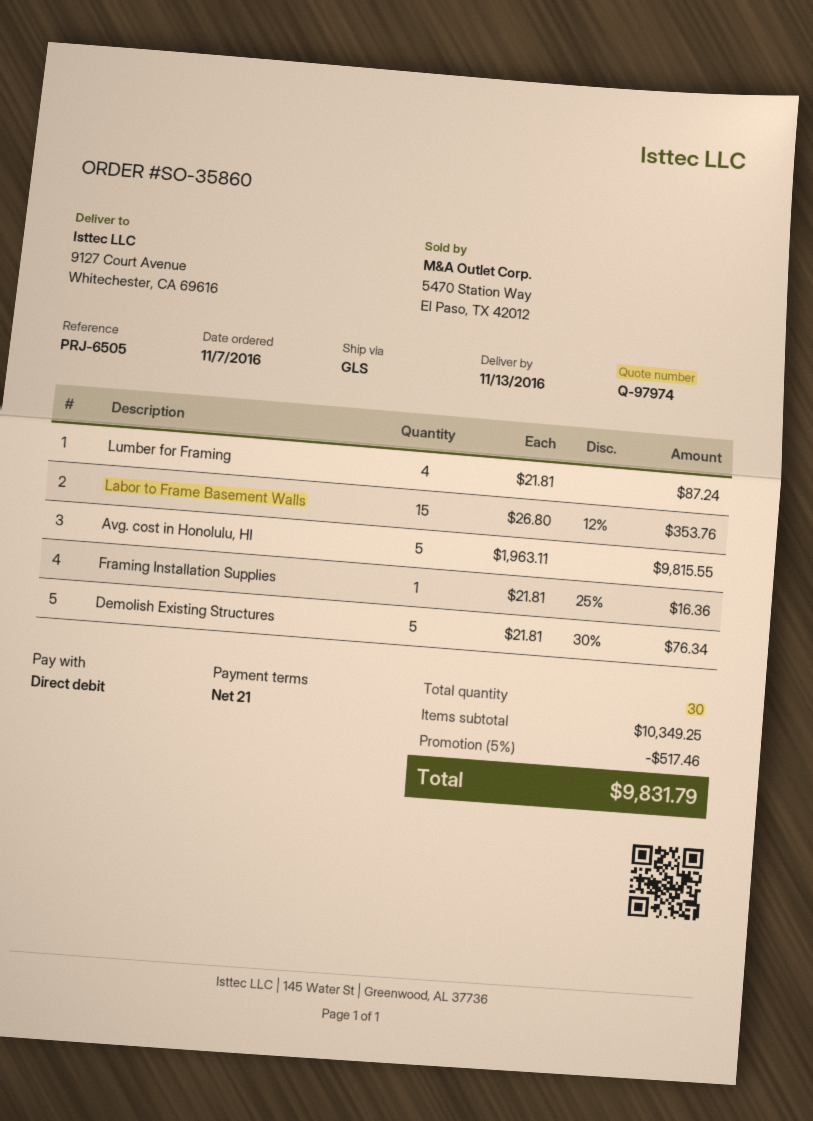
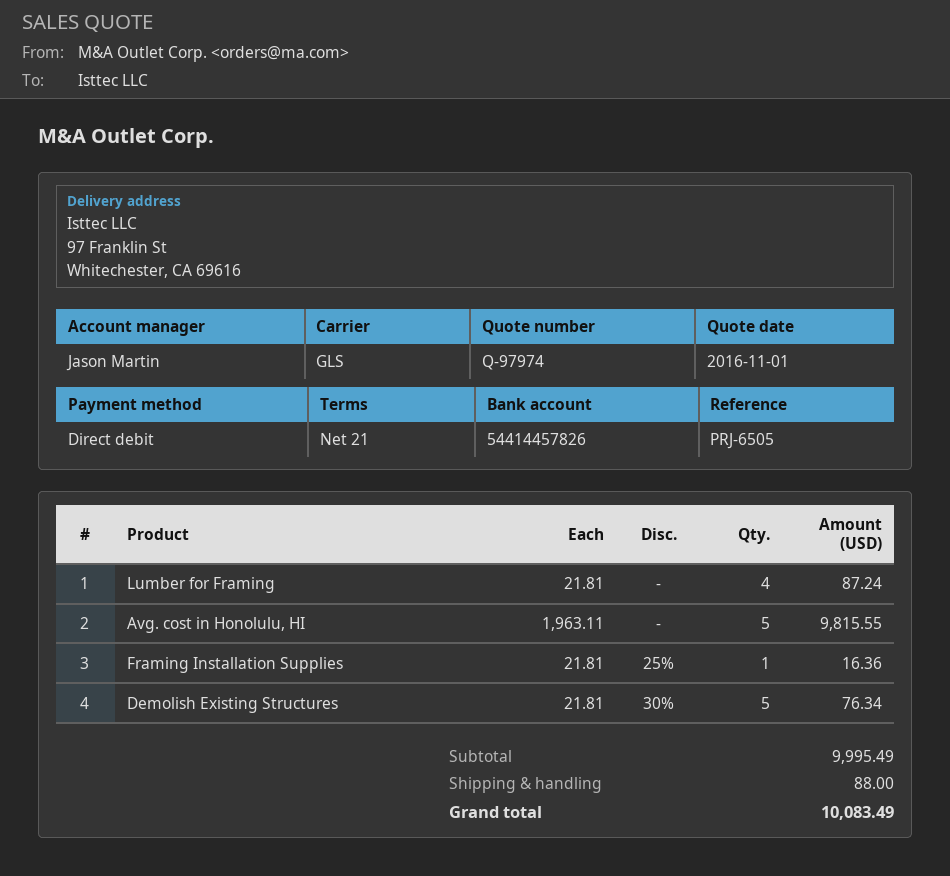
ship to: 9127 Court Avenue, Whitechester, CA 69616 -> 97 Franklin St, Whitechester, CA 69616
Labor to Frame Basement Walls: 15 x 26.80 - 12% = 353.76 -> none
subtotal: 10349.25 -> 9995.49
discount: 5% = 517.46 -> none
shipping: none -> 88.00
total: 9831.79 -> 10083.49

